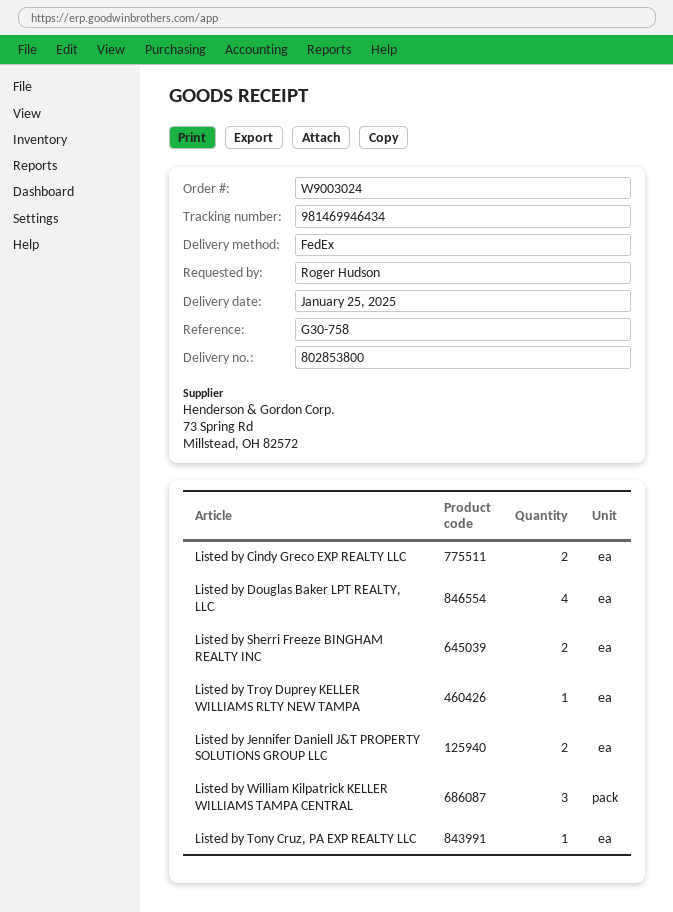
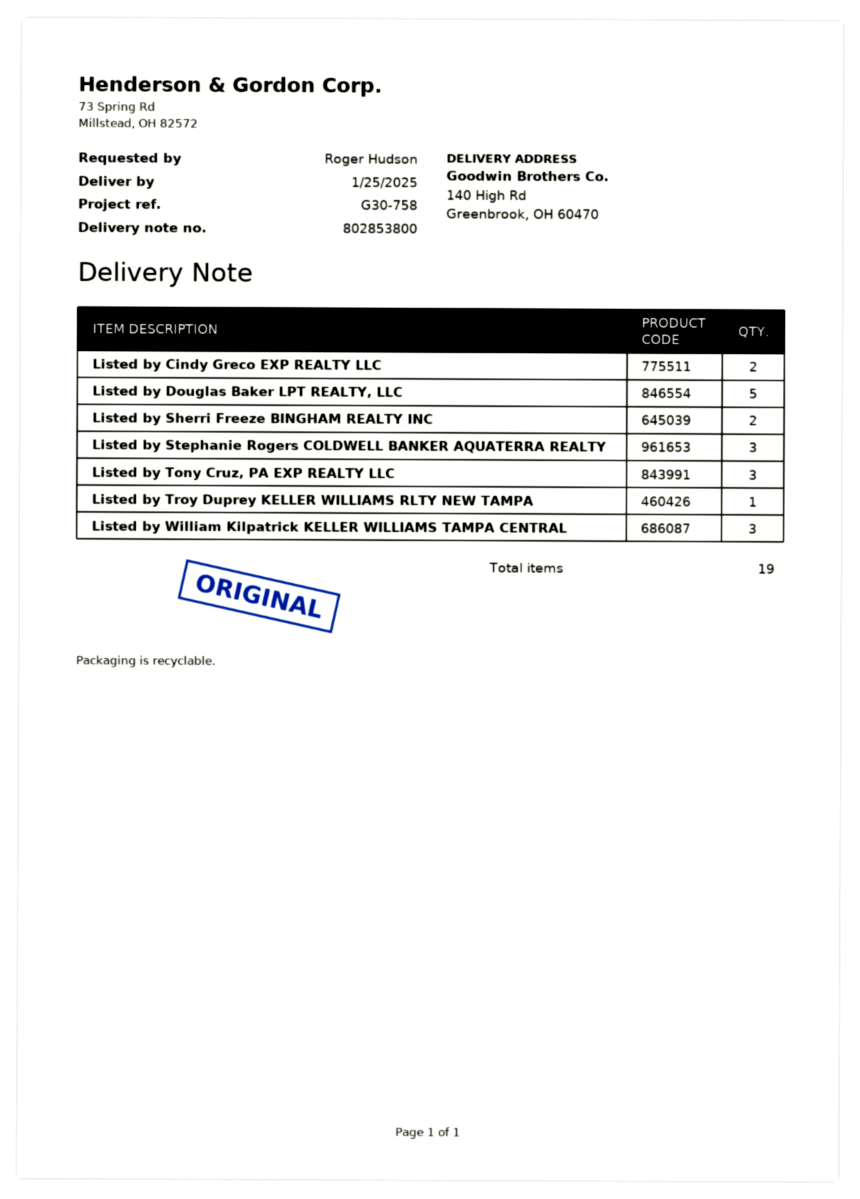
Listed by Douglas Baker LPT REALTY, LLC: 4 -> 5
Listed by Jennifer Daniell J&T PROPERTY SOLUTIONS GROUP LLC: 2 -> none
Listed by Tony Cruz, PA EXP REALTY LLC: 1 -> 3
Listed by Stephanie Rogers COLDWELL BANKER AQUATERRA REALTY: none -> 3

